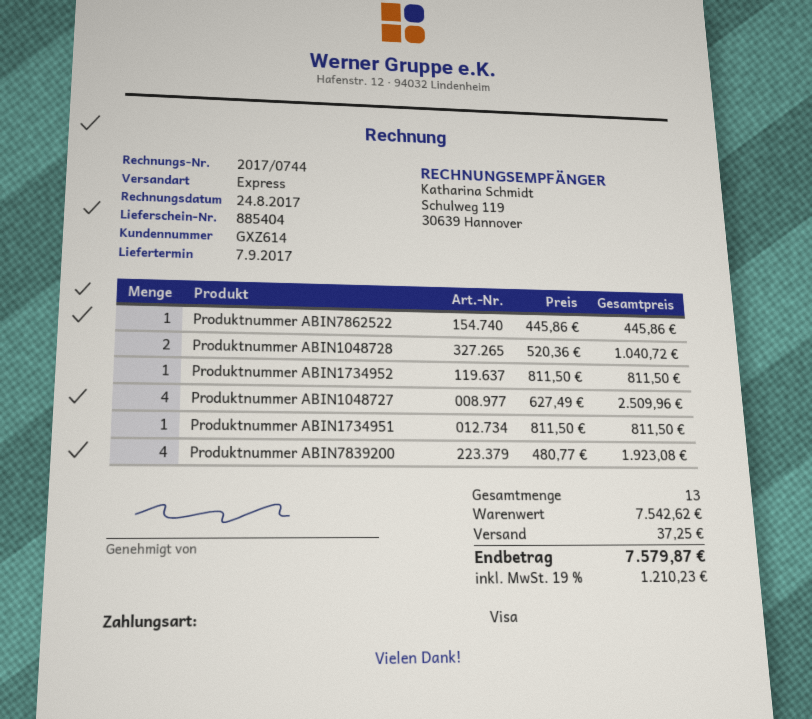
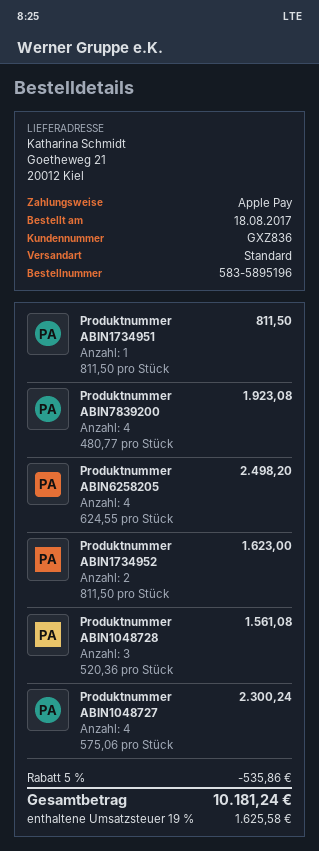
customer number: GXZ614 -> GXZ836
payment method: Visa -> Apple Pay
shipping method: express -> standard
Produktnummer ABIN7862522: 1 x 445.86 = 445.86 -> none
Produktnummer ABIN1048728: 2 x 520.36 = 1040.72 -> 3 x 520.36 = 1561.08
Produktnummer ABIN1734952: 1 x 811.50 = 811.50 -> 2 x 811.50 = 1623.00
Produktnummer ABIN1048727: 4 x 627.49 = 2509.96 -> 4 x 575.06 = 2300.24
Produktnummer ABIN6258205: none -> 4 x 624.55 = 2498.20
discount: none -> 5% = 535.86
shipping: 37.25 -> none
tax: 19% = 1210.23 -> 19% = 1625.58
total: 7579.87 -> 10181.24

